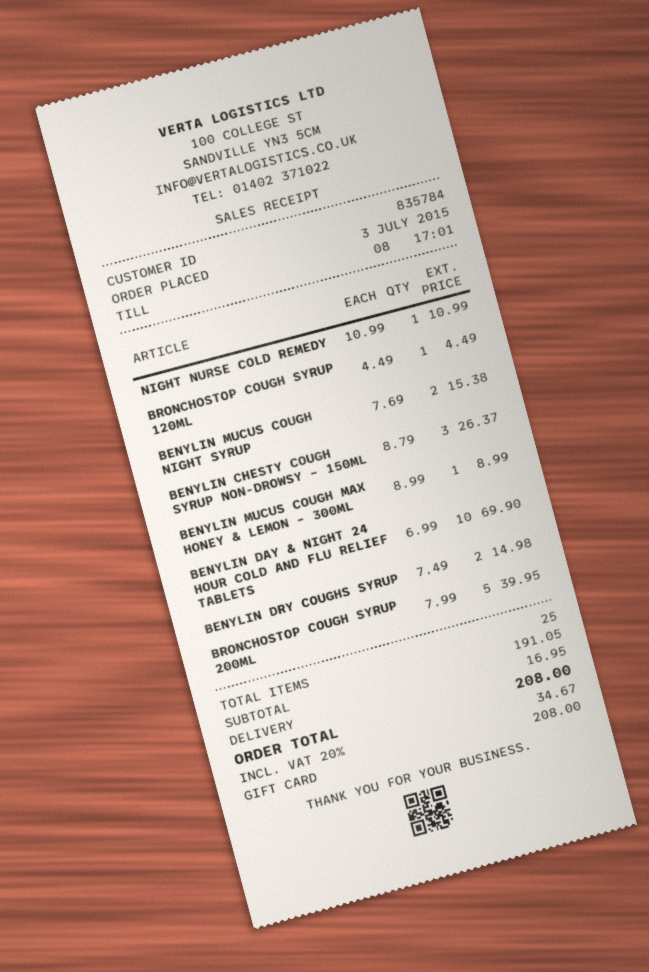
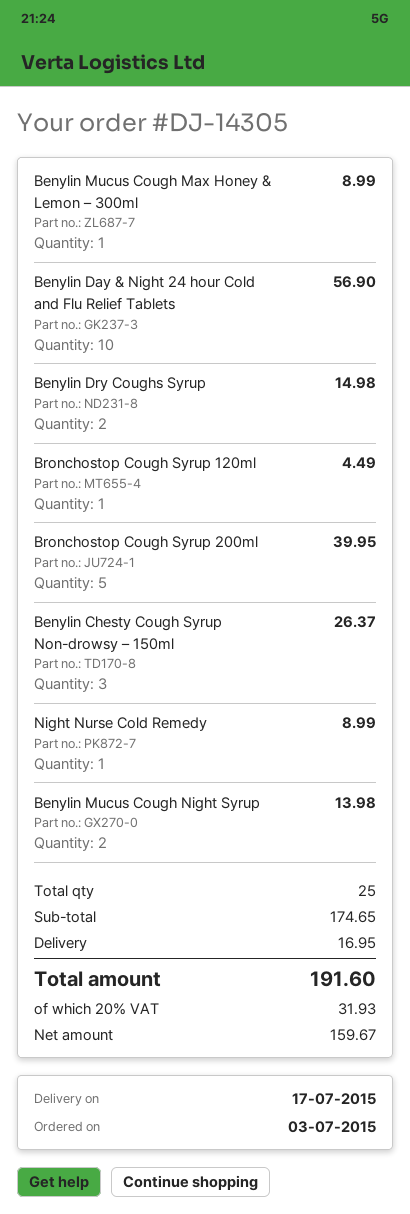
NIGHT NURSE COLD REMEDY: 1 for 10.99 -> 1 for 8.99
BENYLIN MUCUS COUGH NIGHT SYRUP: 2 for 15.38 -> 2 for 13.98
BENYLIN DAY & NIGHT 24 HOUR COLD AND FLU RELIEF TABLETS: 10 for 69.90 -> 10 for 56.90
subtotal: 191.05 -> 174.65
tax: 20% = 34.67 -> 20% = 31.93
total: 208.00 -> 191.60

